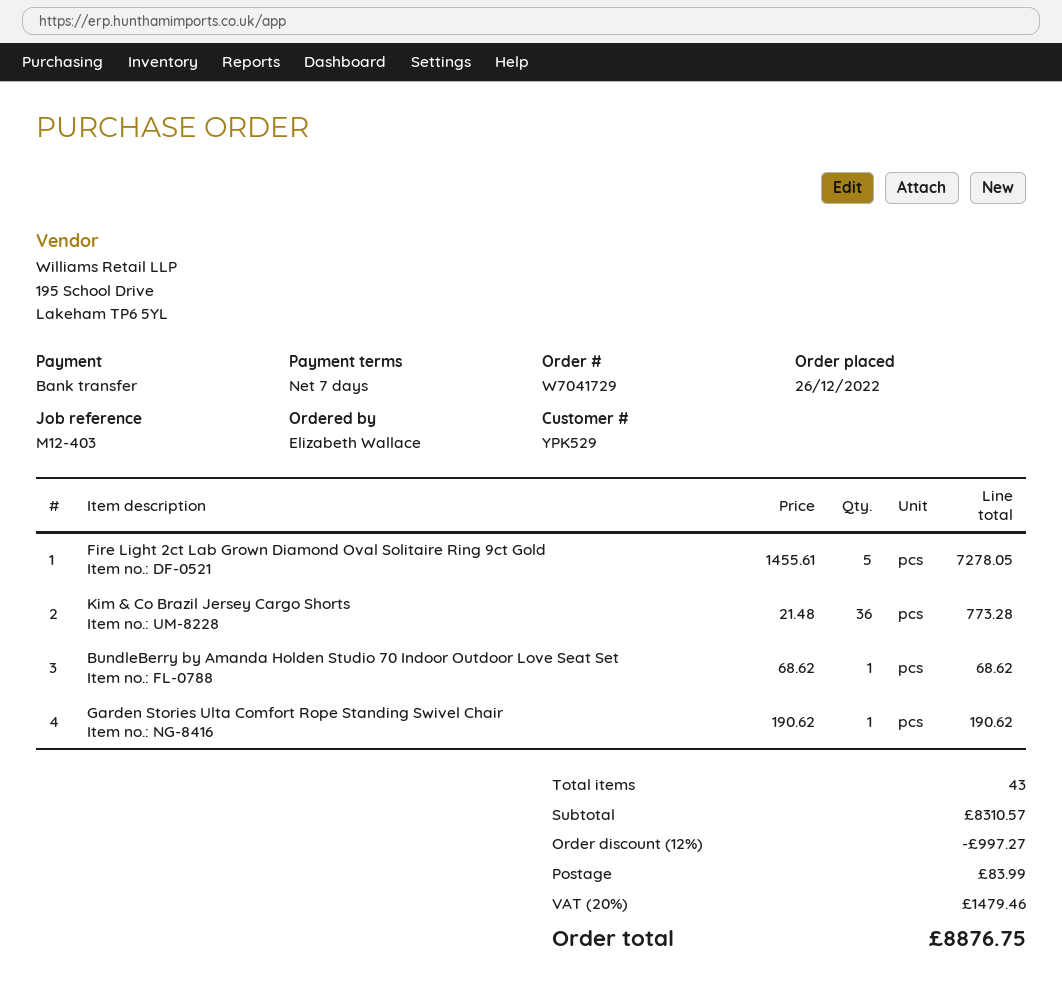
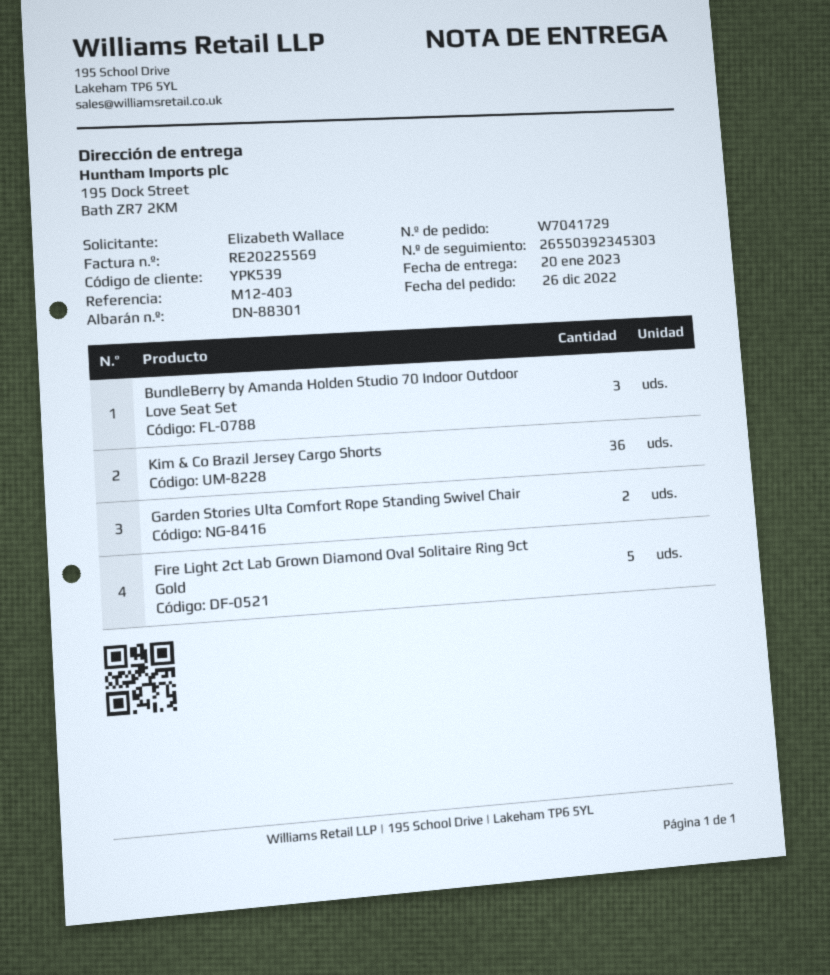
customer number: YPK529 -> YPK539
BundleBerry by Amanda Holden Studio 70 Indoor Outdoor Love Seat Set: 1 -> 3
Garden Stories Ulta Comfort Rope Standing Swivel Chair: 1 -> 2

